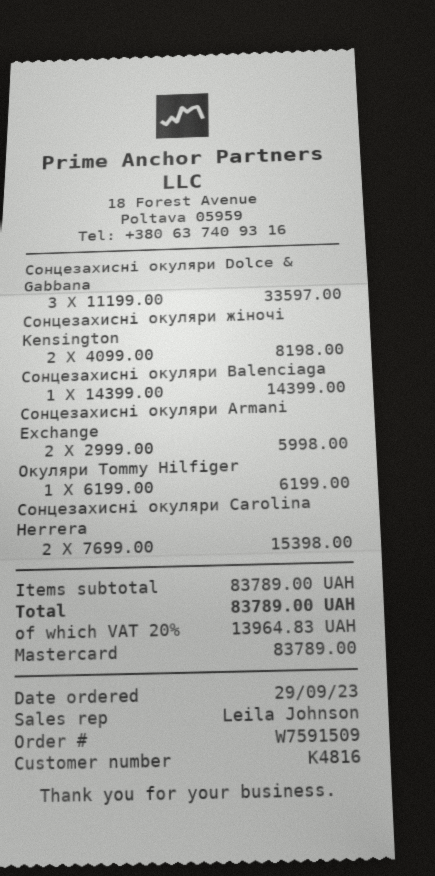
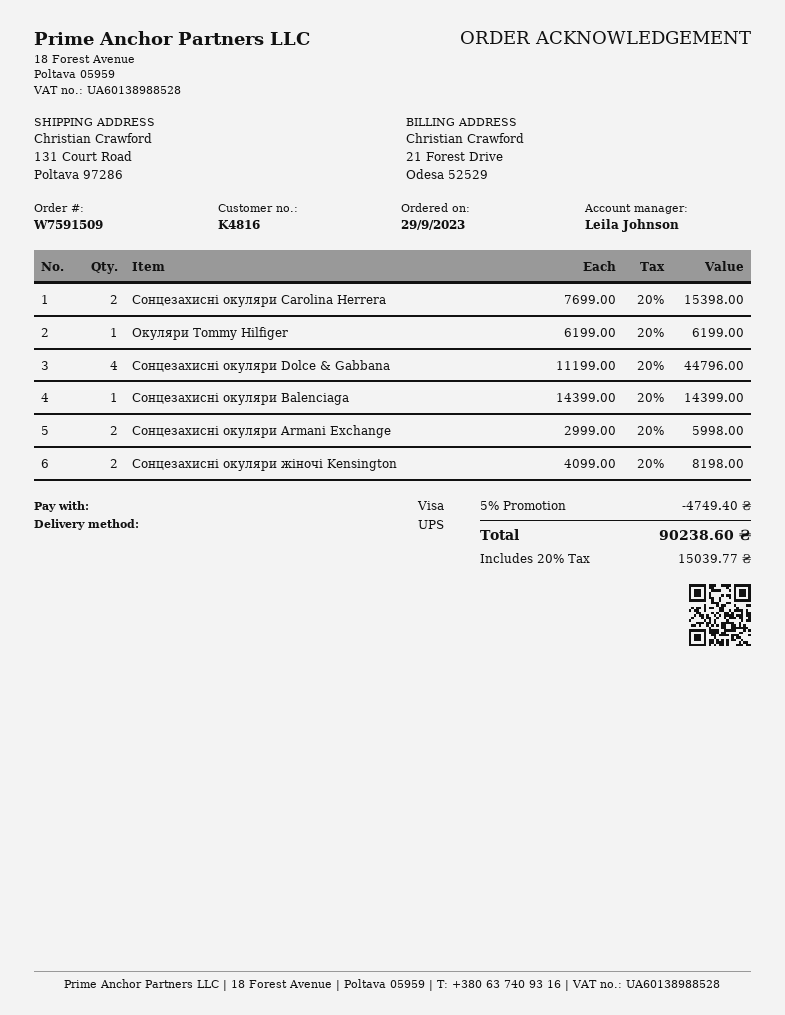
payment method: Mastercard -> Visa
Сонцезахисні окуляри Dolce & Gabbana: 3 x 11199.00 = 33597.00 -> 4 x 11199.00 = 44796.00
discount: none -> 5% = 4749.40
tax: 20% = 13964.83 -> 20% = 15039.77
total: 83789.00 -> 90238.60

